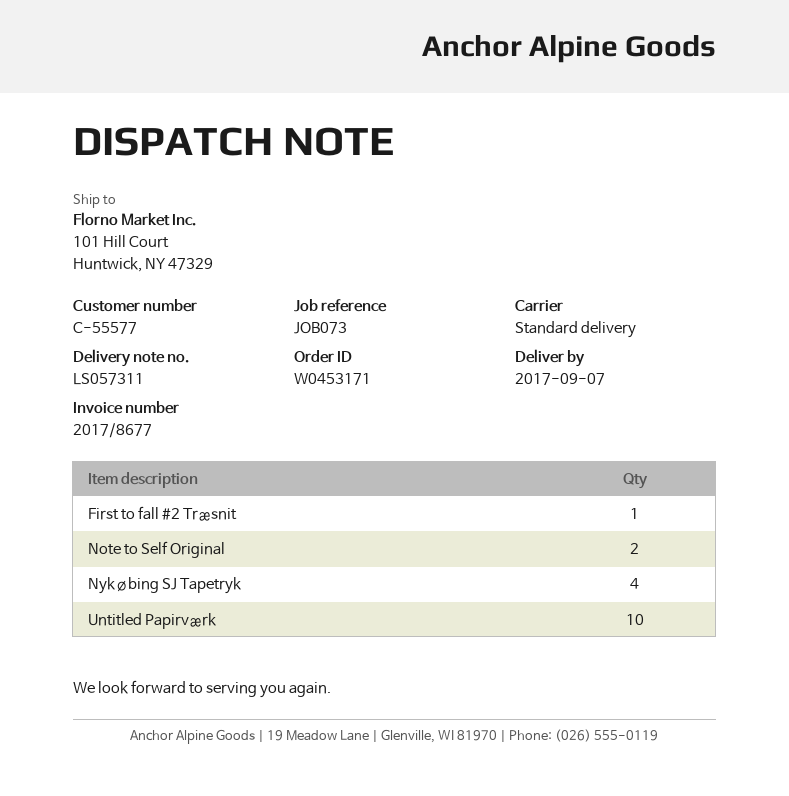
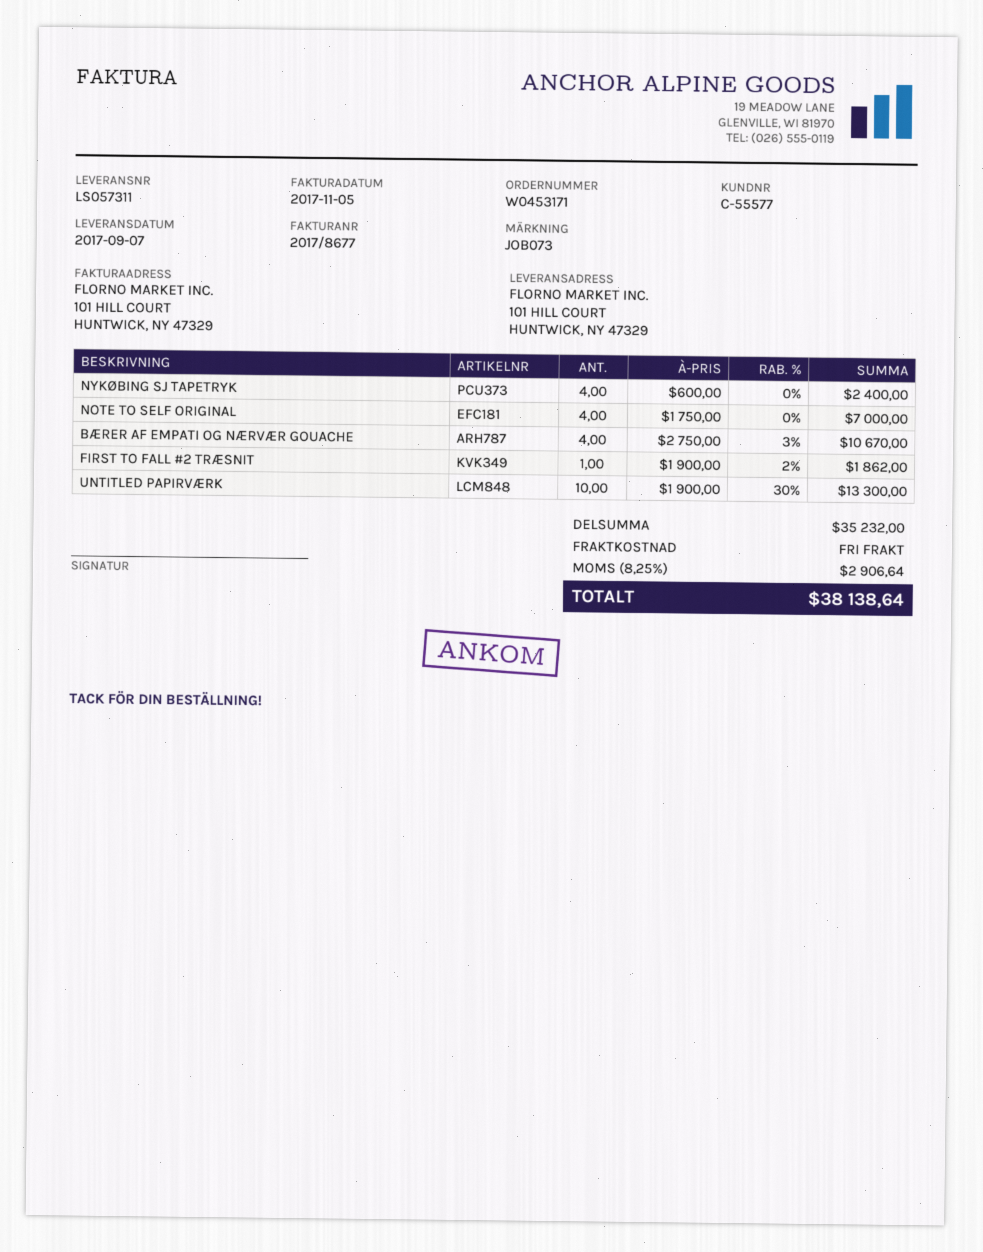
Note to Self Original: 2 -> 4
BÆRER AF EMPATI OG NÆRVÆR GOUACHE: none -> 4

